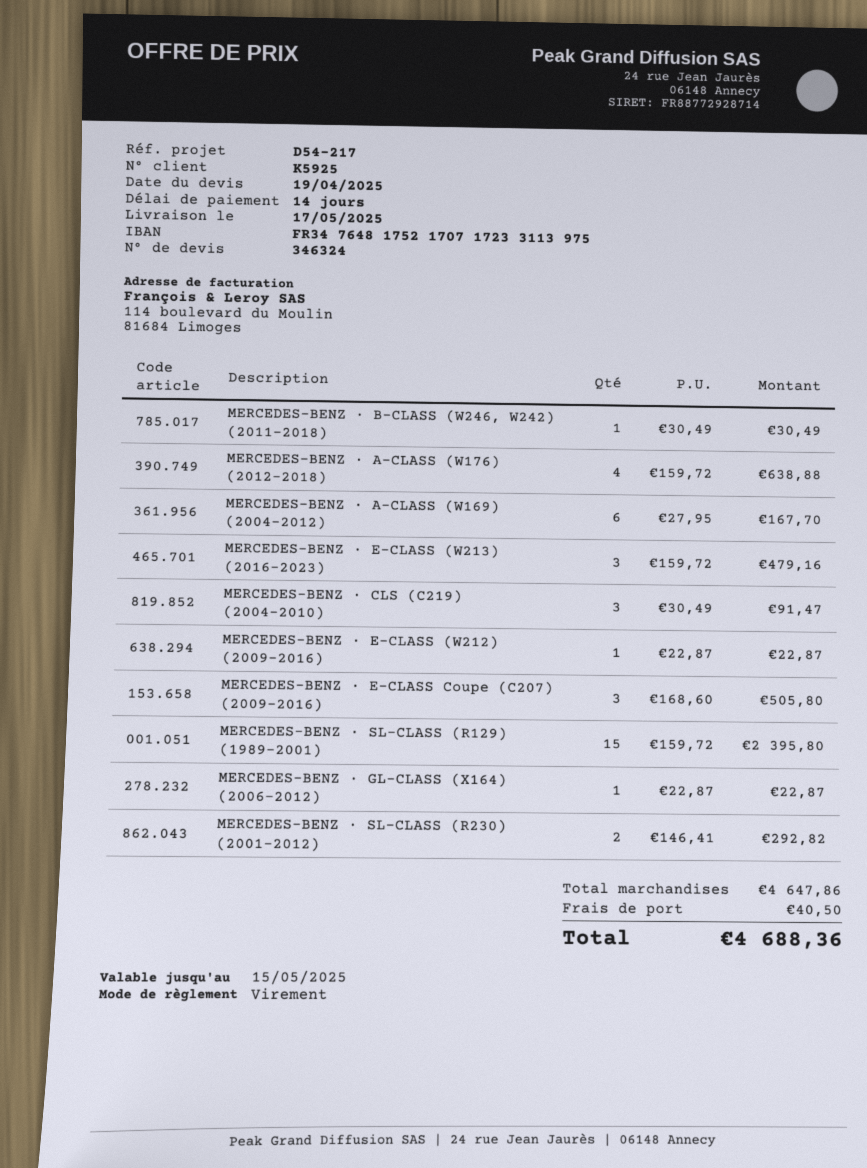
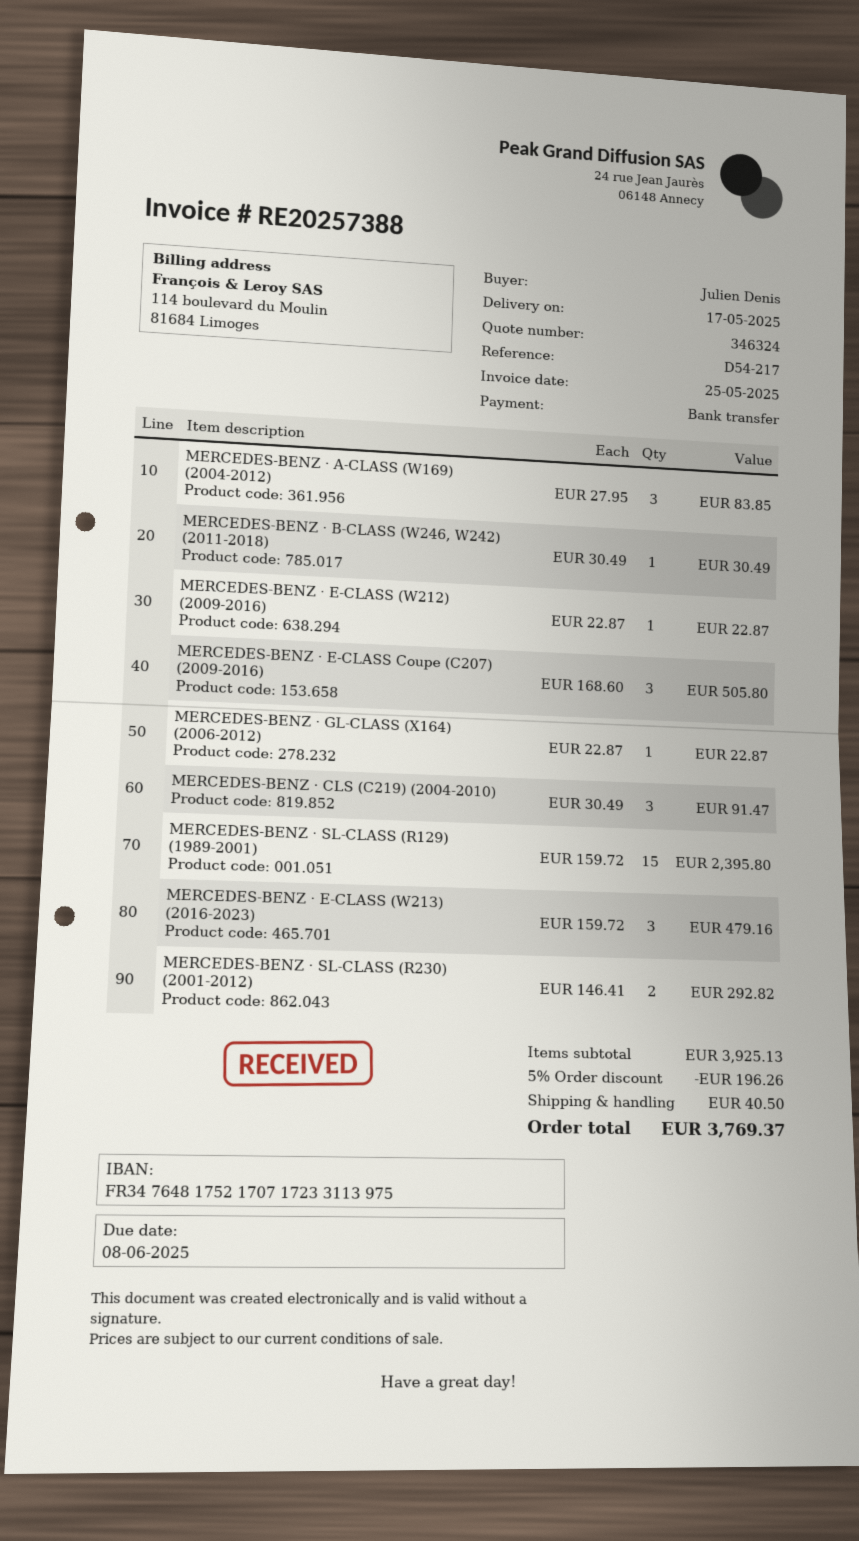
MERCEDES-BENZ · A-CLASS (W176) (2012-2018): 4 x 159.72 = 638.88 -> none
MERCEDES-BENZ · A-CLASS (W169) (2004-2012): 6 x 27.95 = 167.70 -> 3 x 27.95 = 83.85
subtotal: 4647.86 -> 3925.13
discount: none -> 5% = 196.26
total: 4688.36 -> 3769.37

